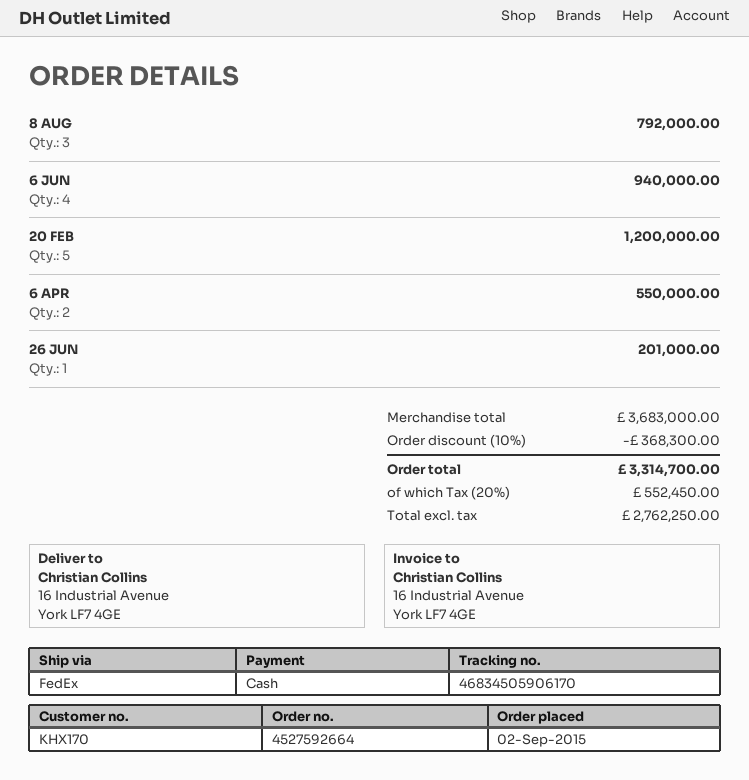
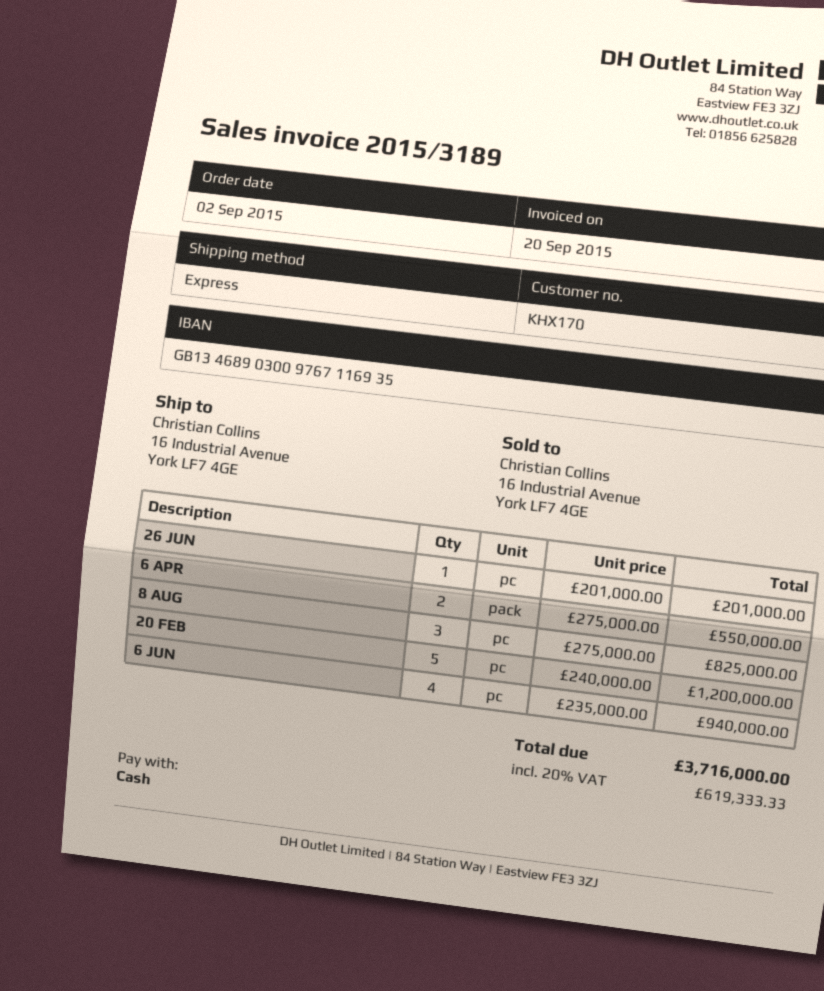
shipping method: FedEx -> express
8 AUG: 3 for 792000.00 -> 3 for 825000.00
discount: 10% = 368300.00 -> none
tax: 20% = 552450.00 -> 20% = 619333.33
total: 3314700.00 -> 3716000.00

